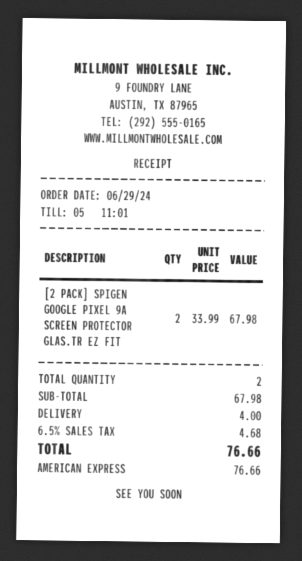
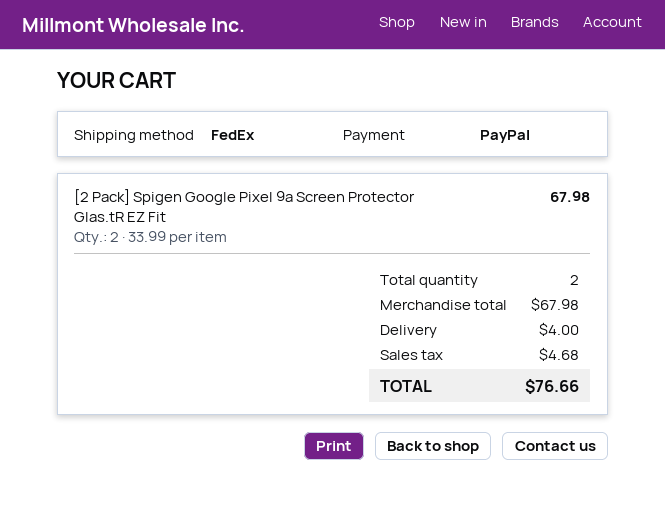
payment method: American Express -> PayPal

